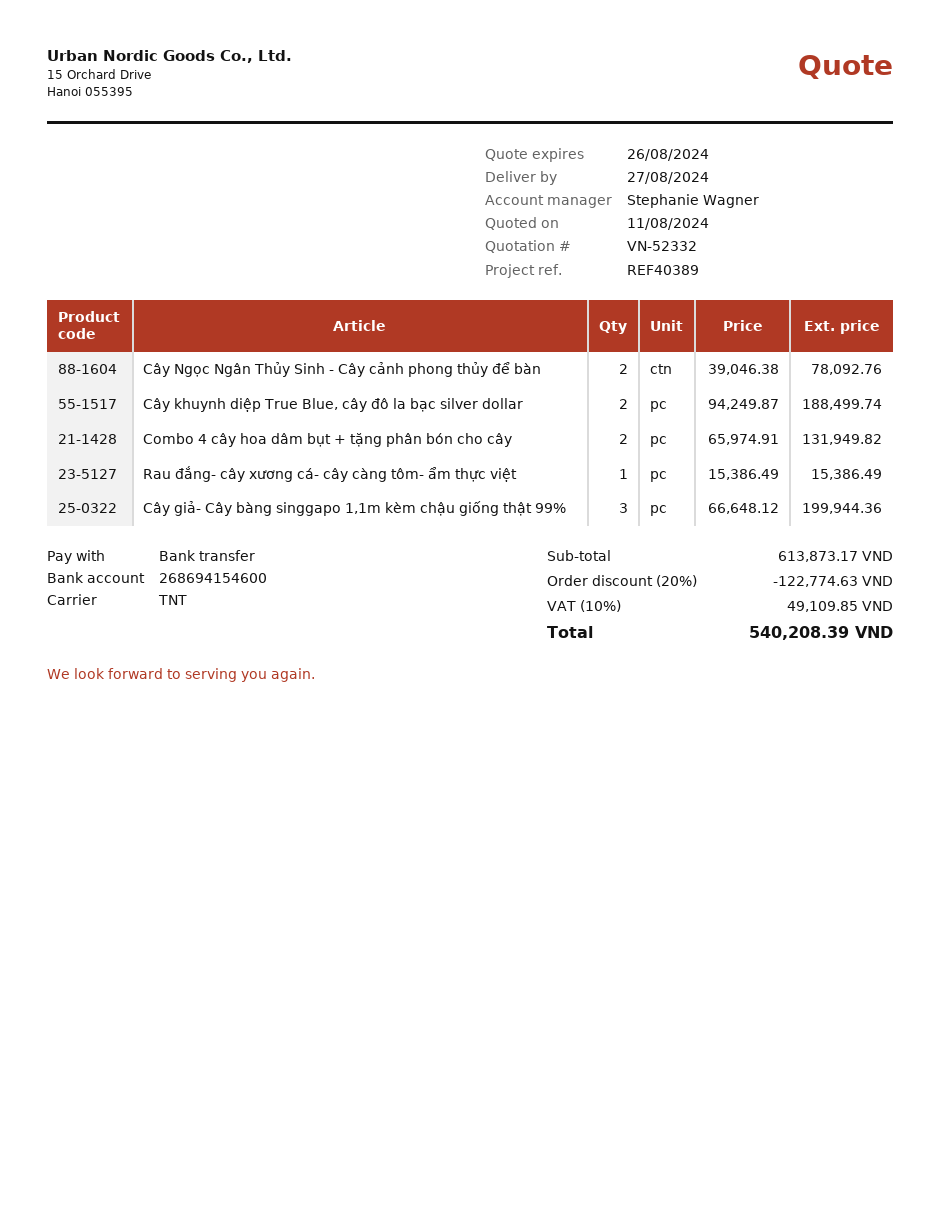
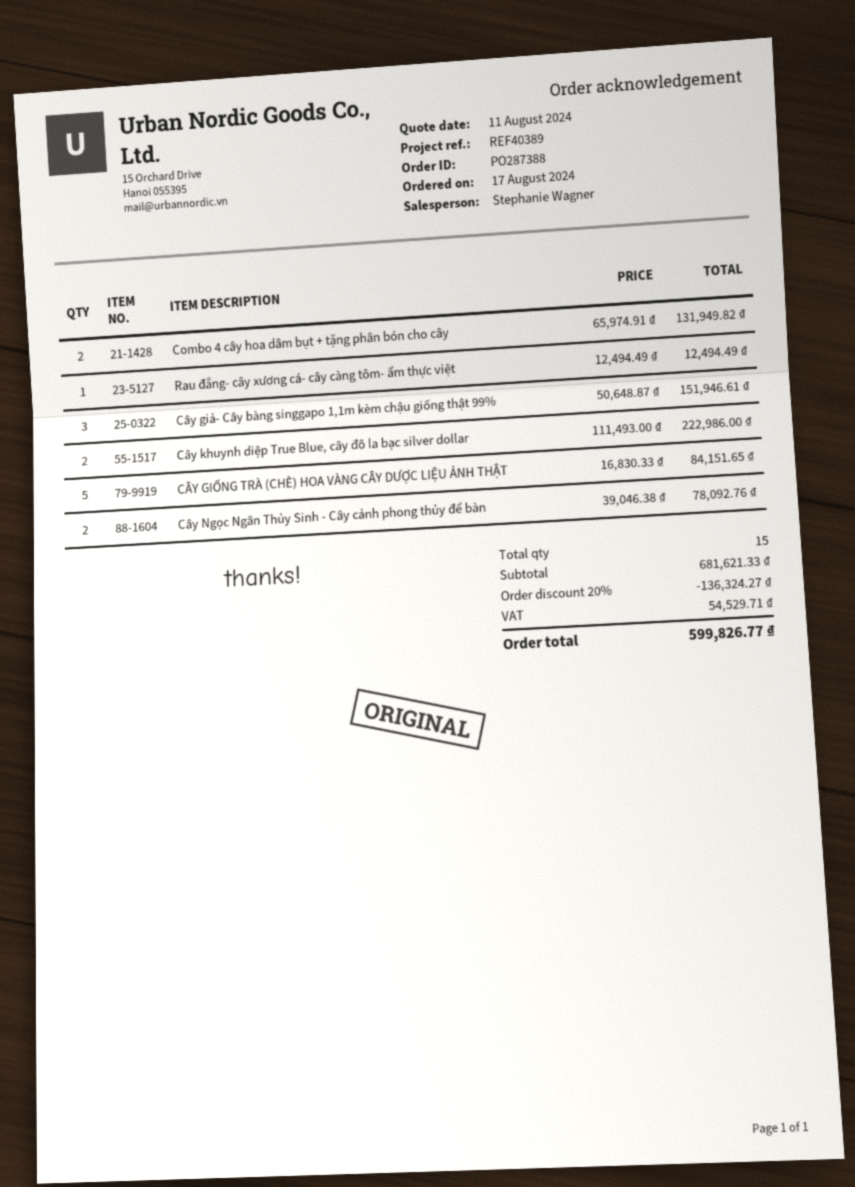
Cây khuynh diệp True Blue, cây đô la bạc silver dollar: 2 x 94249.87 = 188499.74 -> 2 x 111493.00 = 222986.00
Rau đắng- cây xương cá- cây càng tôm- ẩm thực việt: 1 x 15386.49 = 15386.49 -> 1 x 12494.49 = 12494.49
Cây giả- Cây bàng singgapo 1,1m kèm chậu giống thật 99%: 3 x 66648.12 = 199944.36 -> 3 x 50648.87 = 151946.61
CÂY GIỐNG TRÀ (CHÈ) HOA VÀNG CÂY DƯỢC LIỆU ẢNH THẬT: none -> 5 x 16830.33 = 84151.65
subtotal: 613873.17 -> 681621.33
discount: 20% = 122774.63 -> 20% = 136324.27
tax: 49109.85 -> 54529.71
total: 540208.39 -> 599826.77

